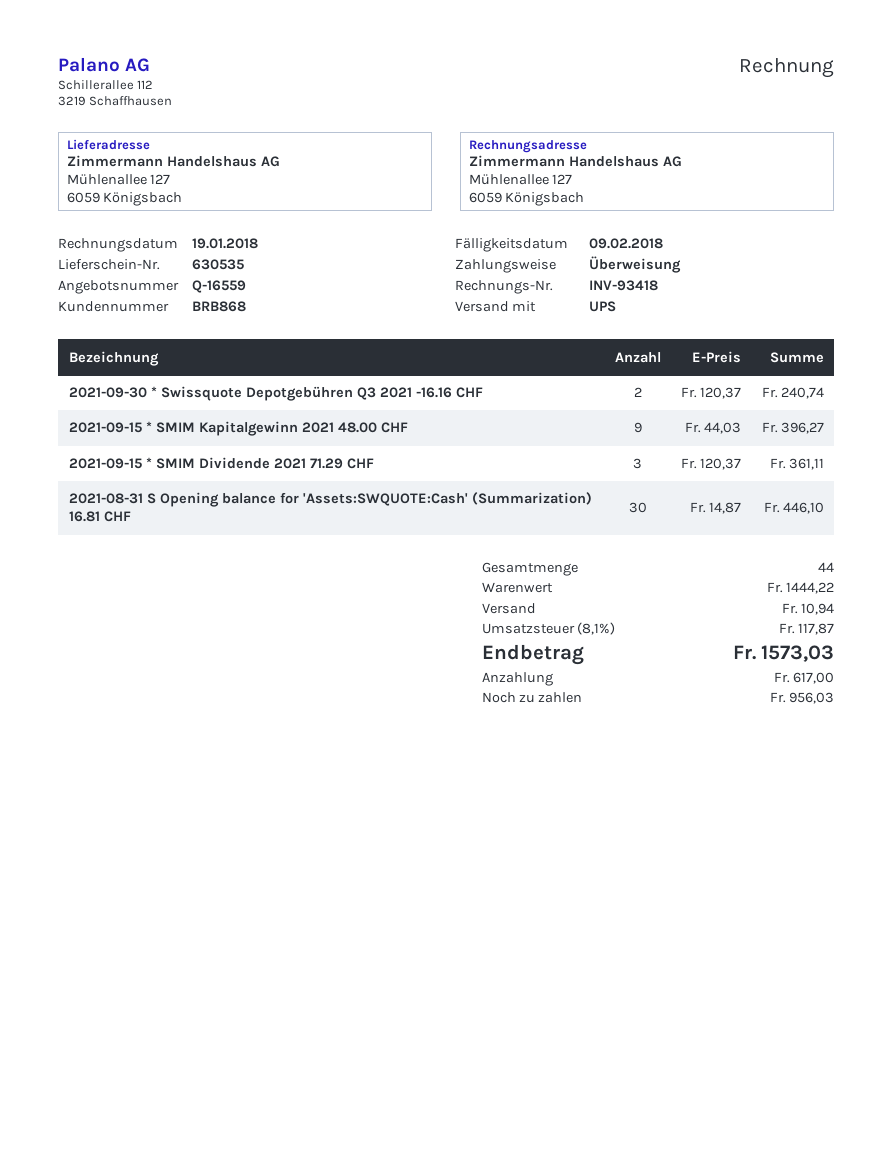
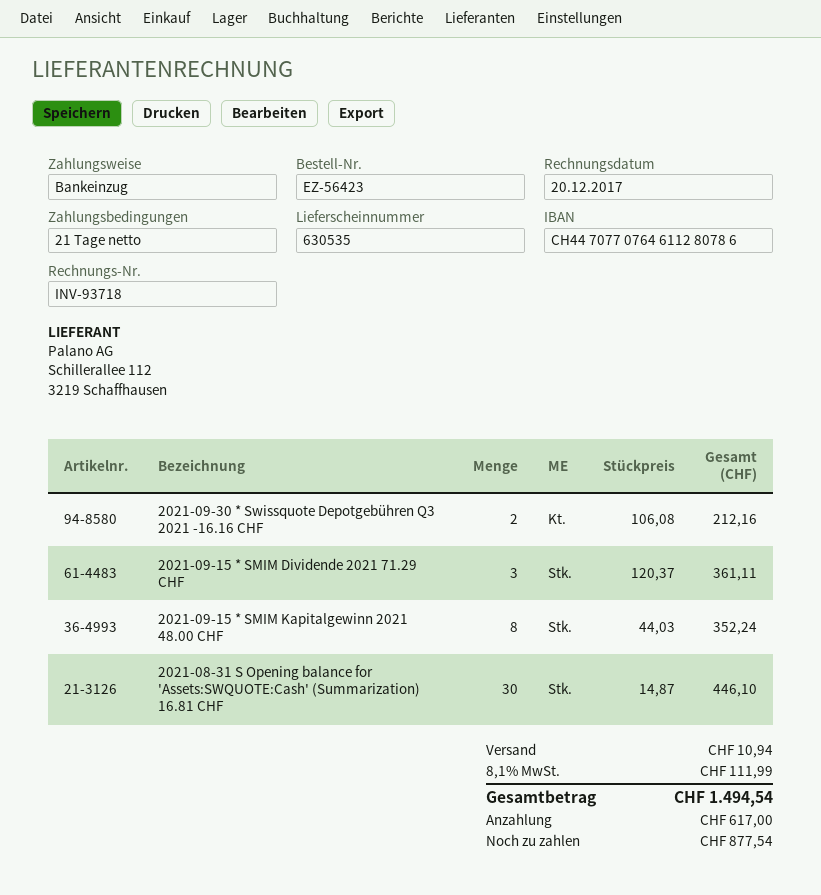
invoice number: INV-93418 -> INV-93718
invoice date: 2018-01-19 -> 2017-12-20
payment method: bank transfer -> direct debit
2021-09-30 * Swissquote Depotgebühren Q3 2021 -16.16 CHF: 2 x 120.37 = 240.74 -> 2 x 106.08 = 212.16
2021-09-15 * SMIM Kapitalgewinn 2021 48.00 CHF: 9 x 44.03 = 396.27 -> 8 x 44.03 = 352.24
tax: 8.1% = 117.87 -> 8.1% = 111.99
total: 1573.03 -> 1494.54
balance: 956.03 -> 877.54

